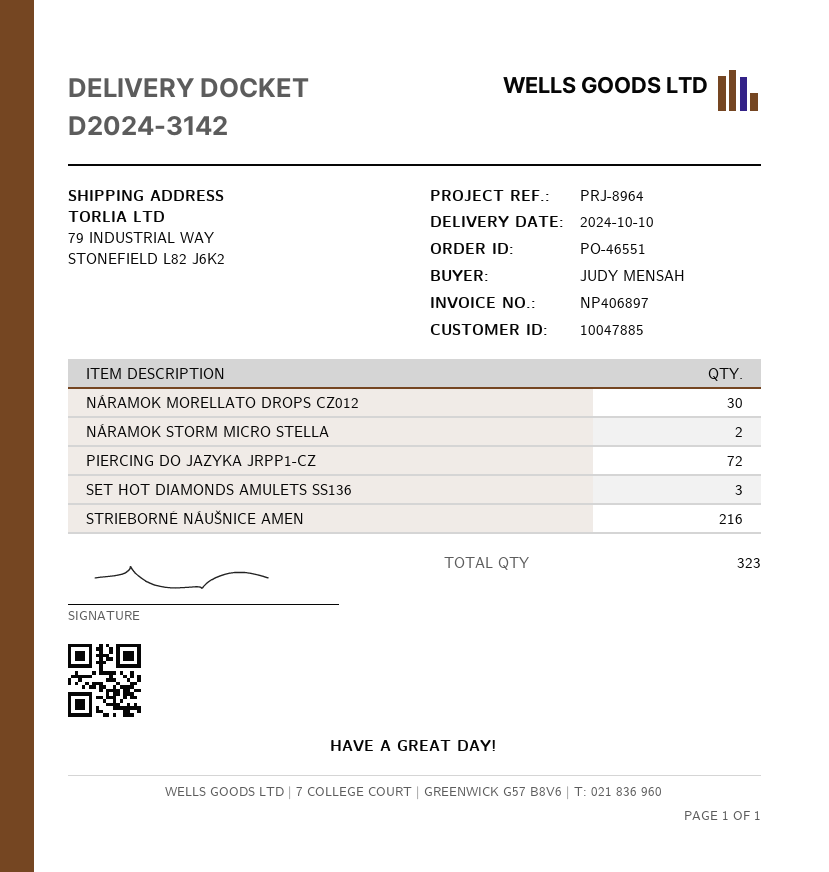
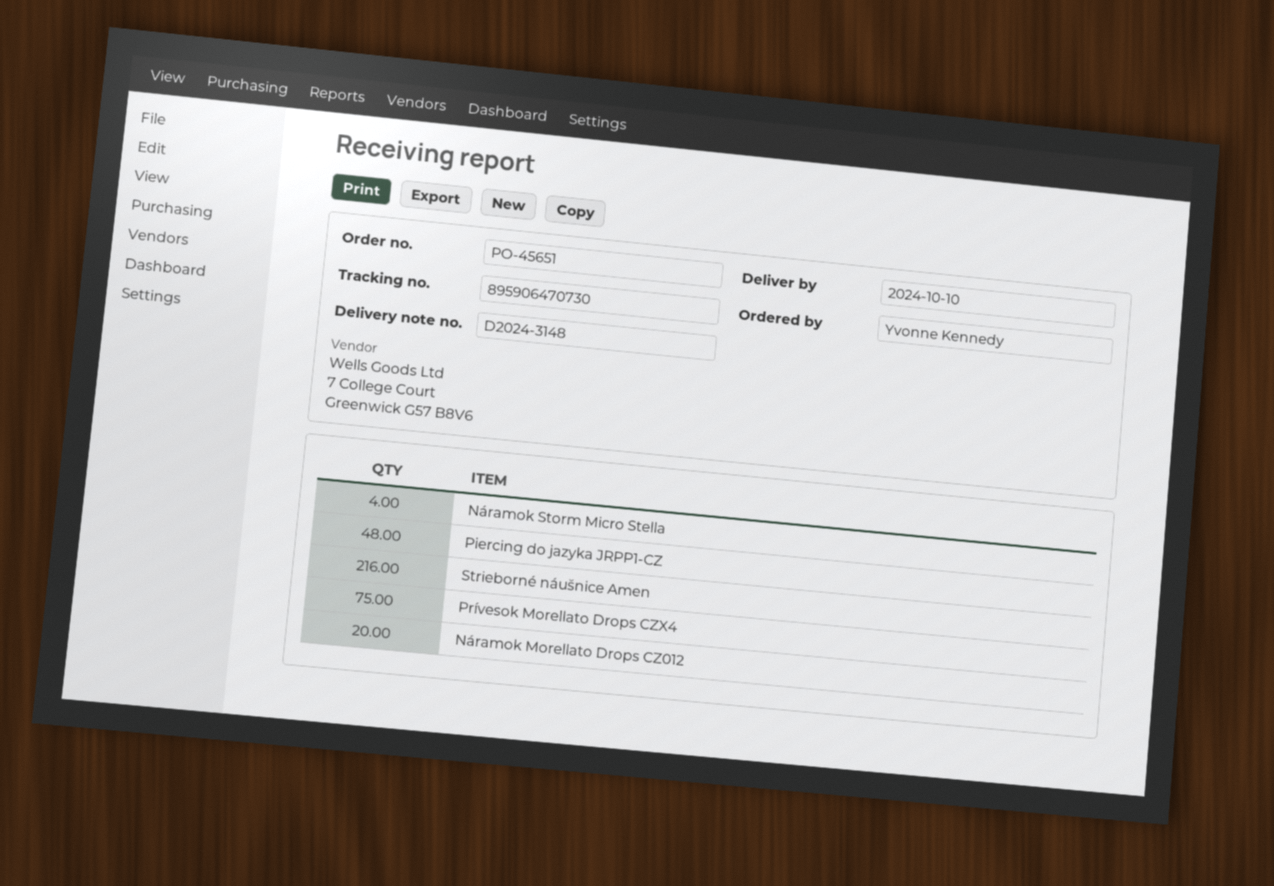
order number: PO-46551 -> PO-45651
delivery note number: D2024-3142 -> D2024-3148
ordered by: JUDY MENSAH -> Yvonne Kennedy
NÁRAMOK MORELLATO DROPS CZ012: 30 -> 20
NÁRAMOK STORM MICRO STELLA: 2 -> 4
PIERCING DO JAZYKA JRPP1-CZ: 72 -> 48
SET HOT DIAMONDS AMULETS SS136: 3 -> none
Prívesok Morellato Drops CZX4: none -> 75

